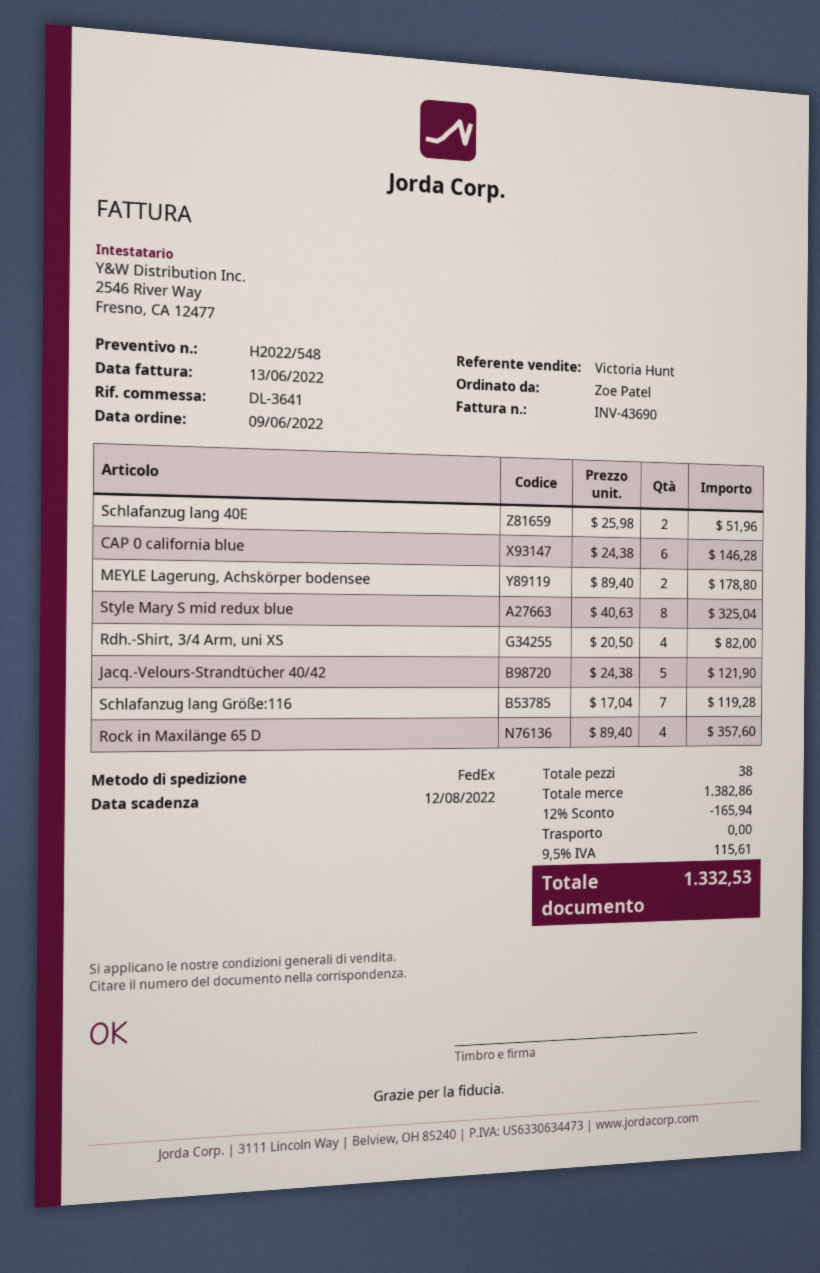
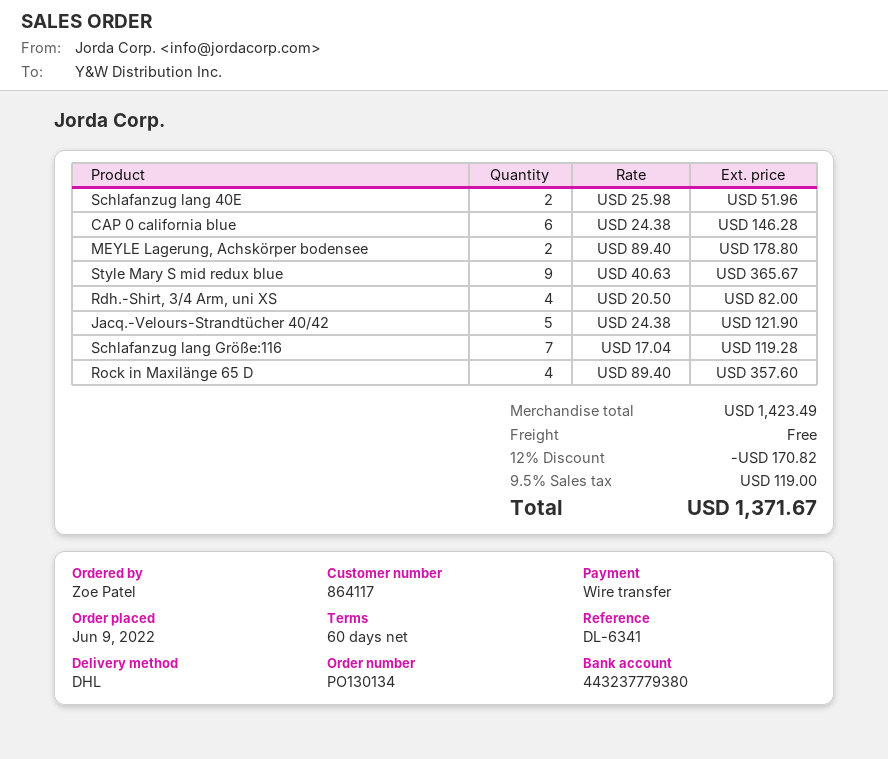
reference: DL-3641 -> DL-6341
shipping method: FedEx -> DHL
Style Mary S mid redux blue: 8 x 40.63 = 325.04 -> 9 x 40.63 = 365.67
subtotal: 1382.86 -> 1423.49
discount: 12% = 165.94 -> 12% = 170.82
tax: 9.5% = 115.61 -> 9.5% = 119.00
total: 1332.53 -> 1371.67

